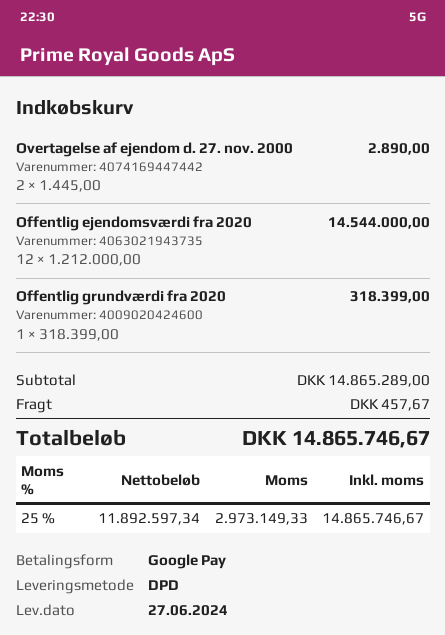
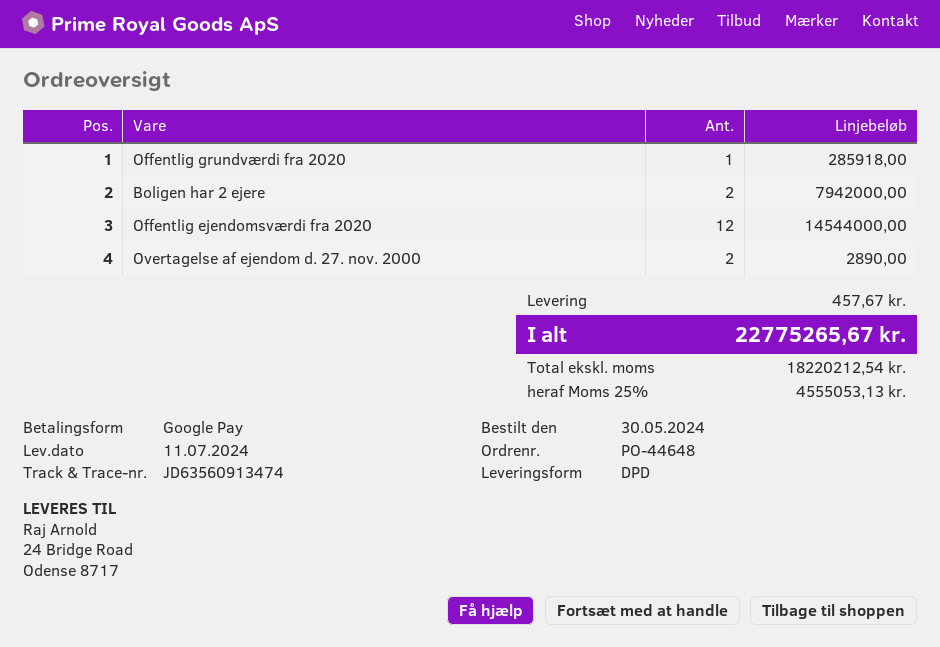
delivery date: 2024-06-27 -> 2024-07-11
Offentlig grundværdi fra 2020: 1 for 318399.00 -> 1 for 285918.00
Boligen har 2 ejere: none -> 2 for 7942000.00
net: 11892597.34 -> 18220212.54
tax: 25% = 2973149.33 -> 25% = 4555053.13
total: 14865746.67 -> 22775265.67

